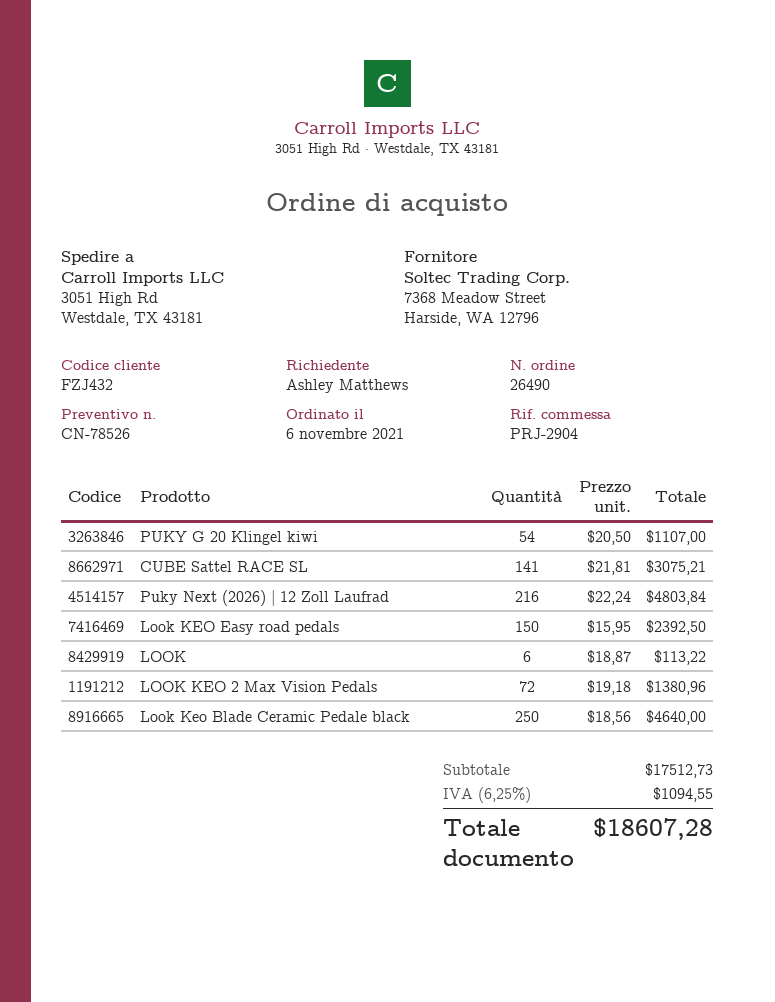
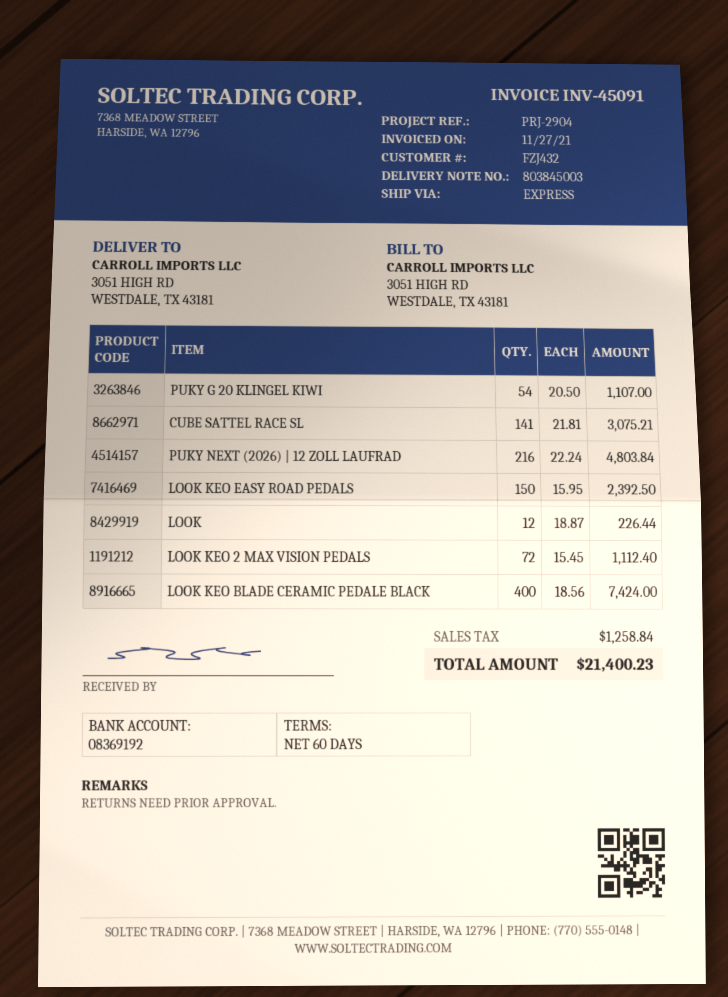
LOOK: 6 x 18.87 = 113.22 -> 12 x 18.87 = 226.44
LOOK KEO 2 Max Vision Pedals: 72 x 19.18 = 1380.96 -> 72 x 15.45 = 1112.40
Look Keo Blade Ceramic Pedale black: 250 x 18.56 = 4640.00 -> 400 x 18.56 = 7424.00
tax: 1094.55 -> 1258.84
total: 18607.28 -> 21400.23

